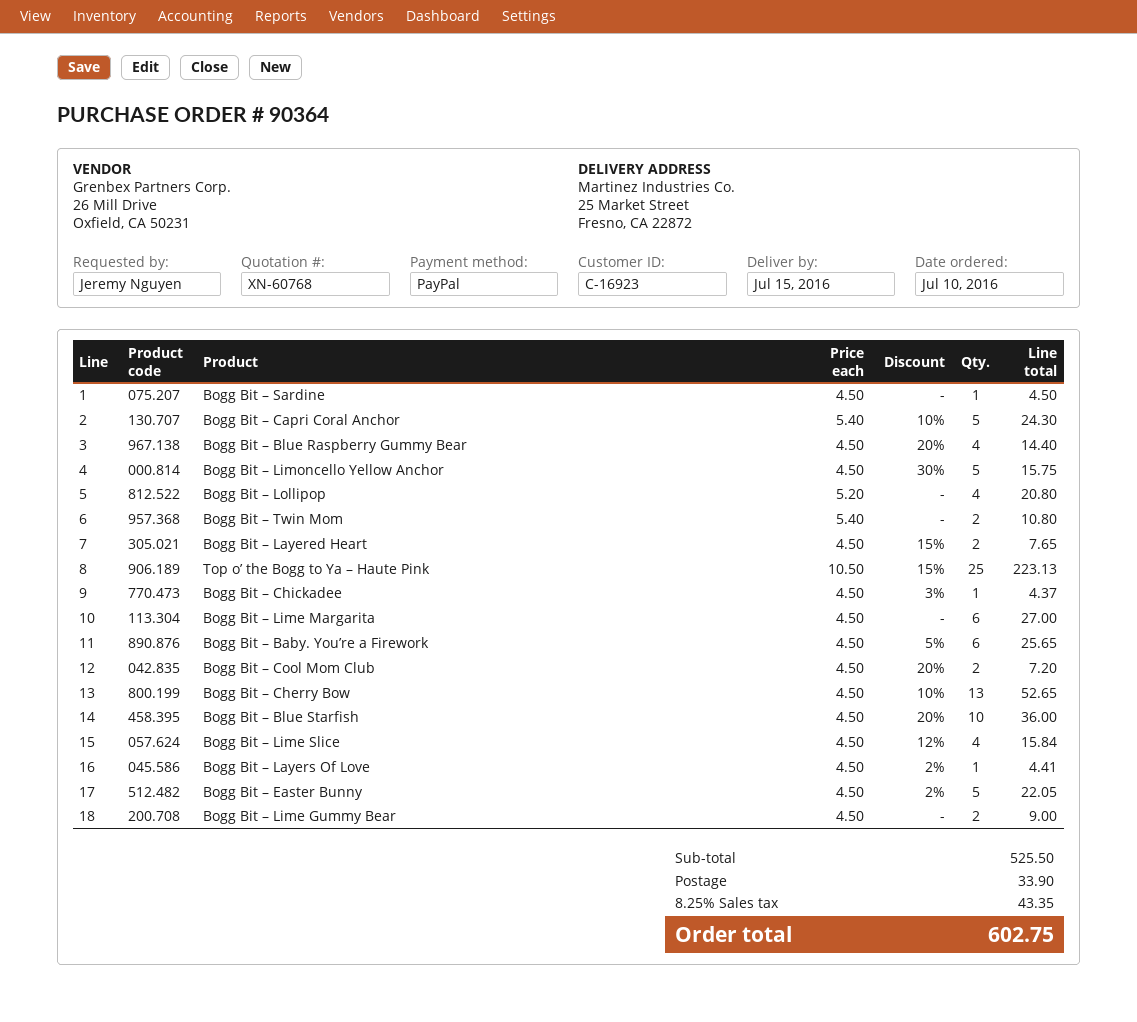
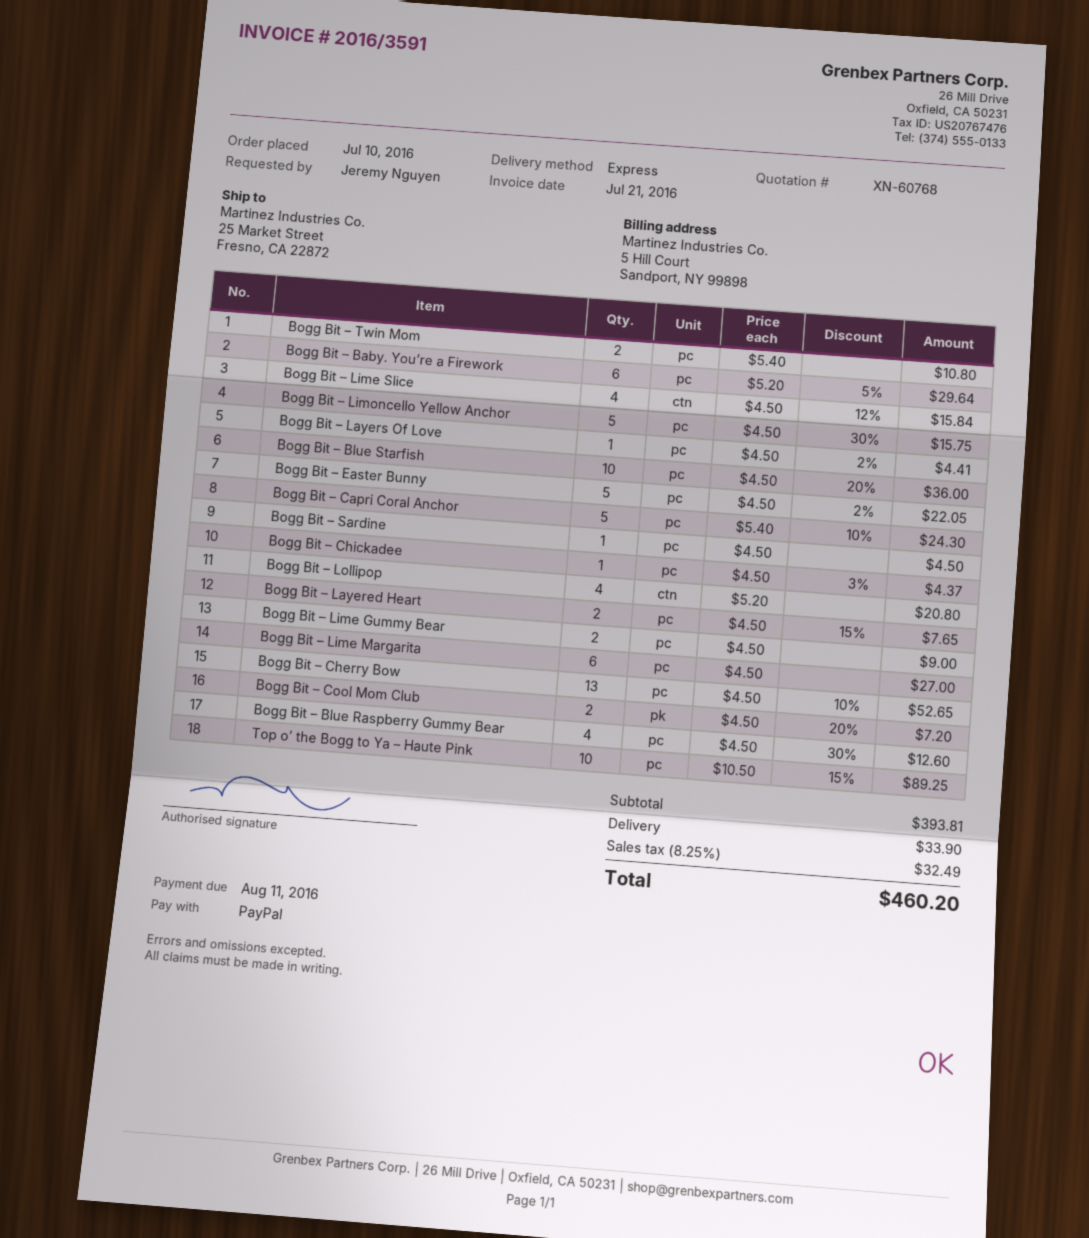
Bogg Bit – Blue Raspberry Gummy Bear: 4 x 4.50 - 20% = 14.40 -> 4 x 4.50 - 30% = 12.60
Top o’ the Bogg to Ya – Haute Pink: 25 x 10.50 - 15% = 223.13 -> 10 x 10.50 - 15% = 89.25
Bogg Bit – Baby. You’re a Firework: 6 x 4.50 - 5% = 25.65 -> 6 x 5.20 - 5% = 29.64
subtotal: 525.50 -> 393.81
tax: 8.25% = 43.35 -> 8.25% = 32.49
total: 602.75 -> 460.20

